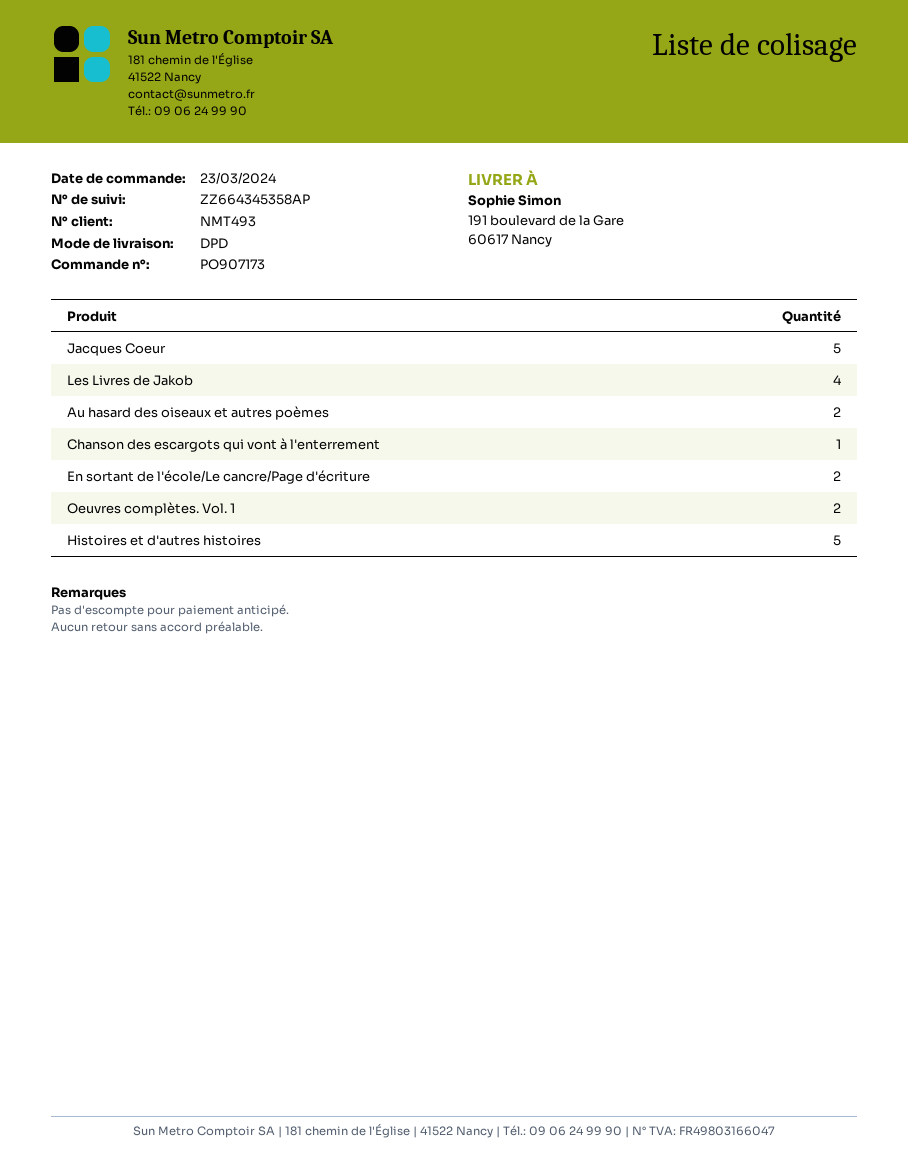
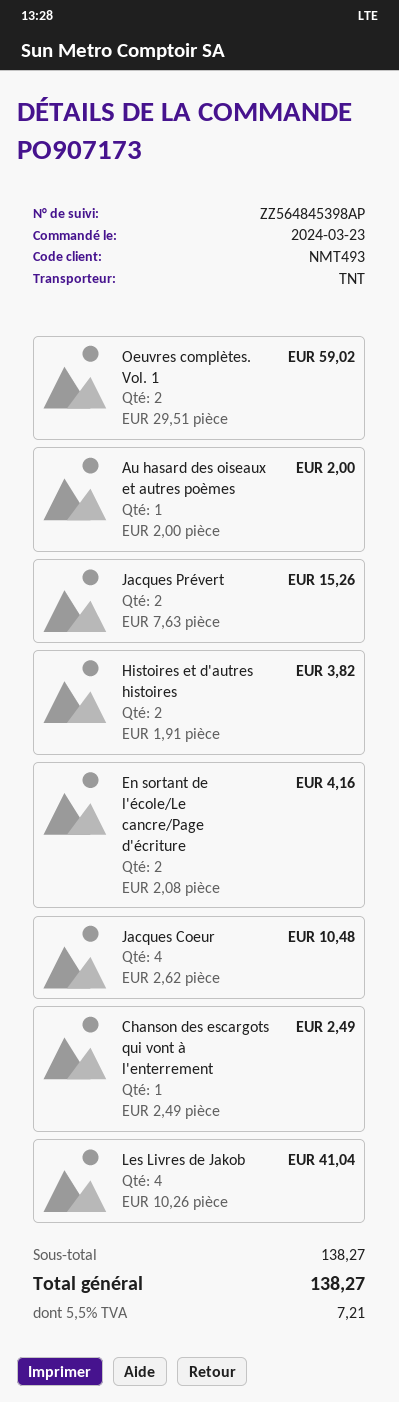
shipping method: DPD -> TNT
tracking number: ZZ664345358AP -> ZZ564845398AP
Jacques Coeur: 5 -> 4
Au hasard des oiseaux et autres poèmes: 2 -> 1
Histoires et d'autres histoires: 5 -> 2
Jacques Prévert: none -> 2

